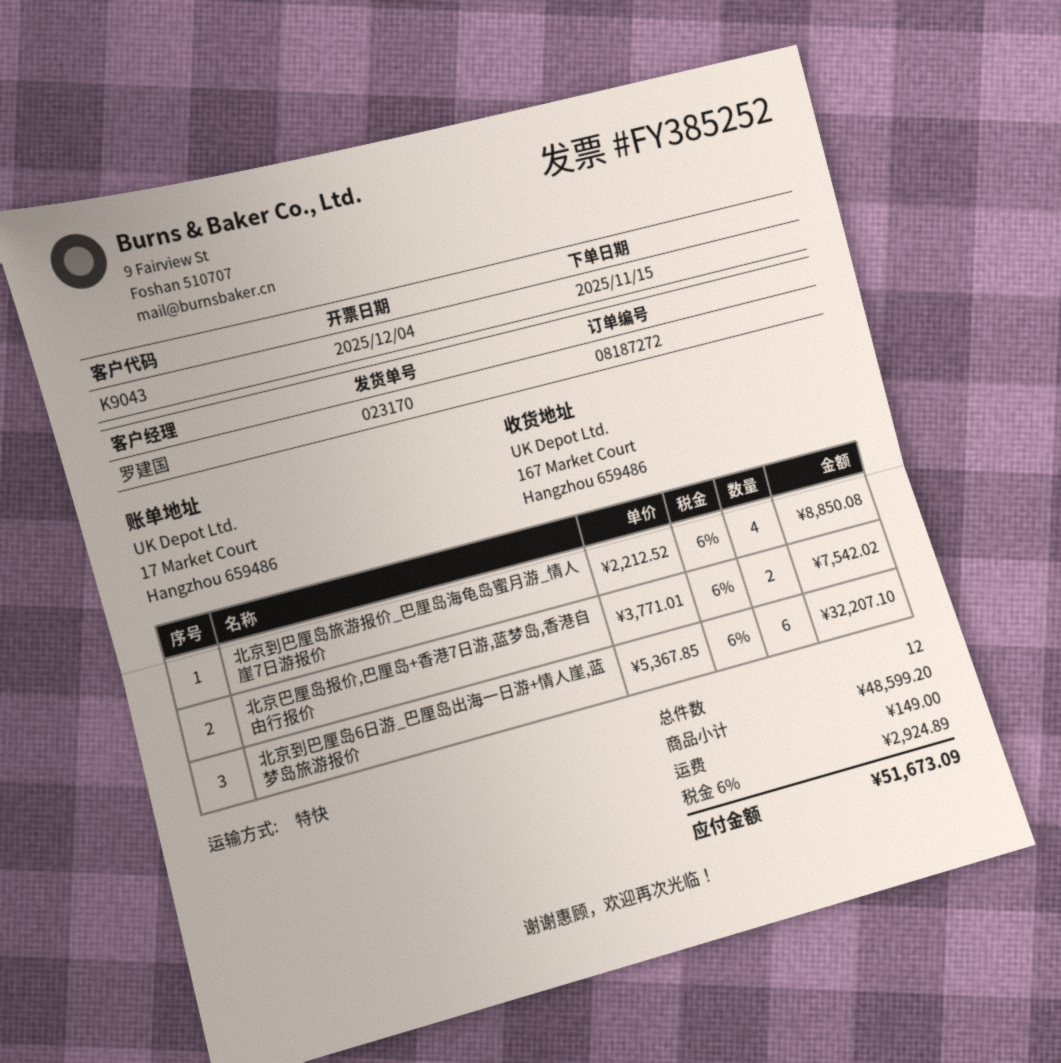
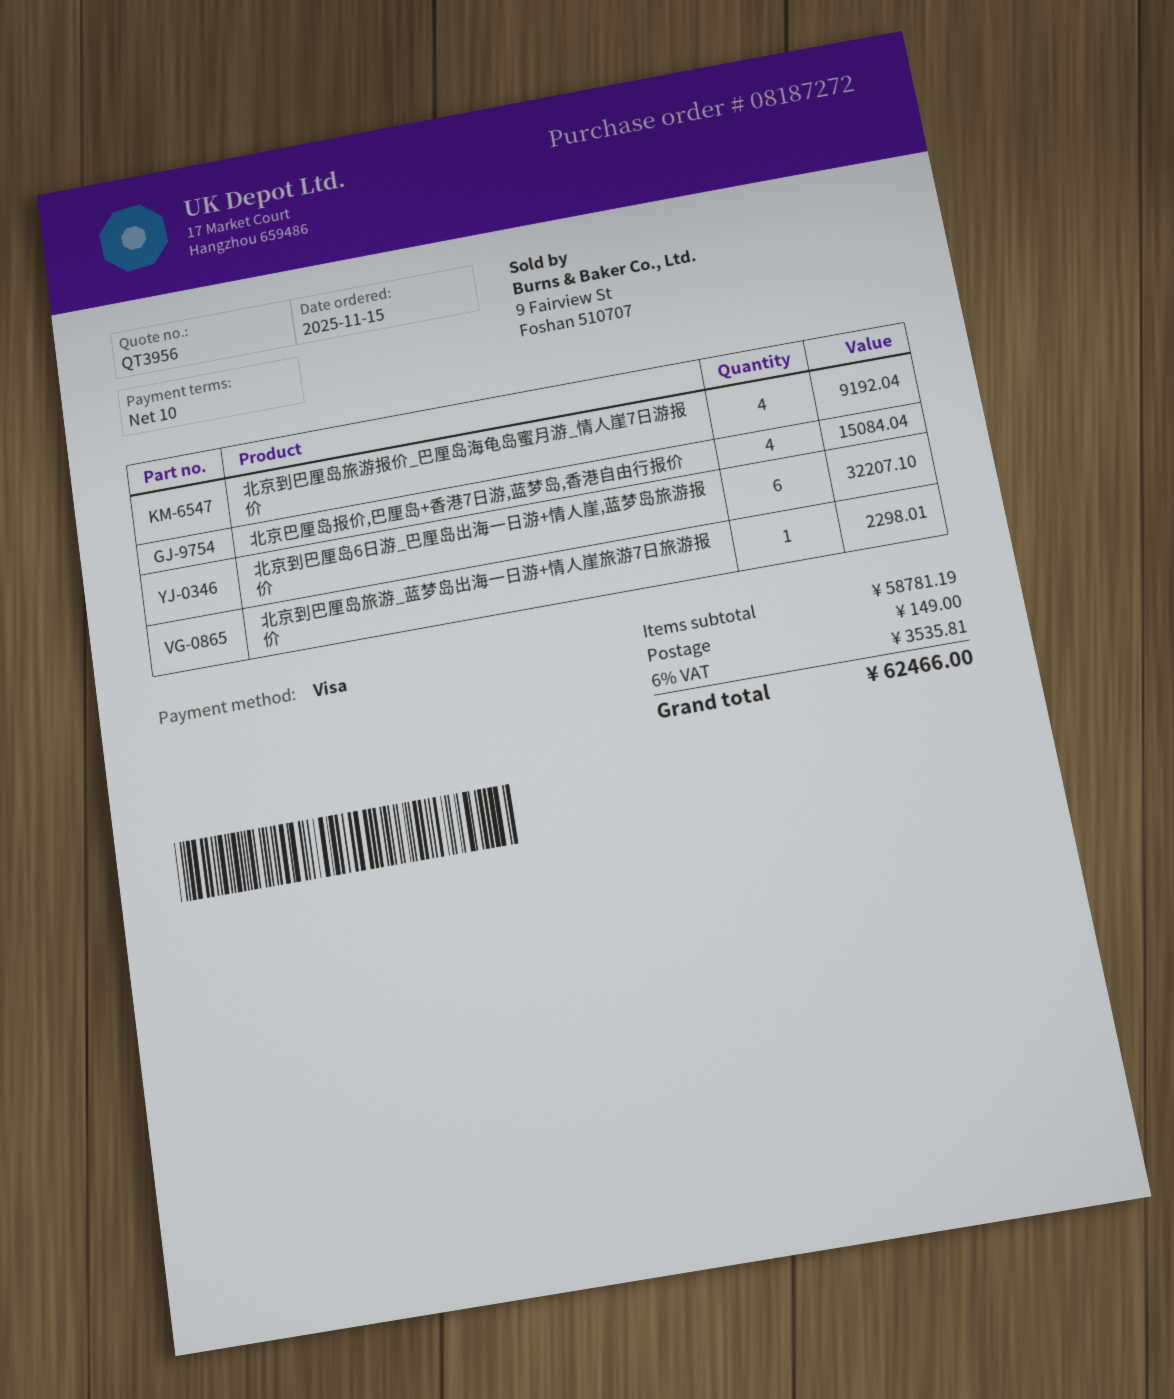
北京到巴厘岛旅游报价_巴厘岛海龟岛蜜月游_情人崖7日游报价: 4 for 8850.08 -> 4 for 9192.04
北京巴厘岛报价,巴厘岛+香港7日游,蓝梦岛,香港自由行报价: 2 for 7542.02 -> 4 for 15084.04
北京到巴厘岛旅游_蓝梦岛出海一日游+情人崖旅游7日旅游报价: none -> 1 for 2298.01
subtotal: 48599.20 -> 58781.19
tax: 6% = 2924.89 -> 6% = 3535.81
total: 51673.09 -> 62466.00

